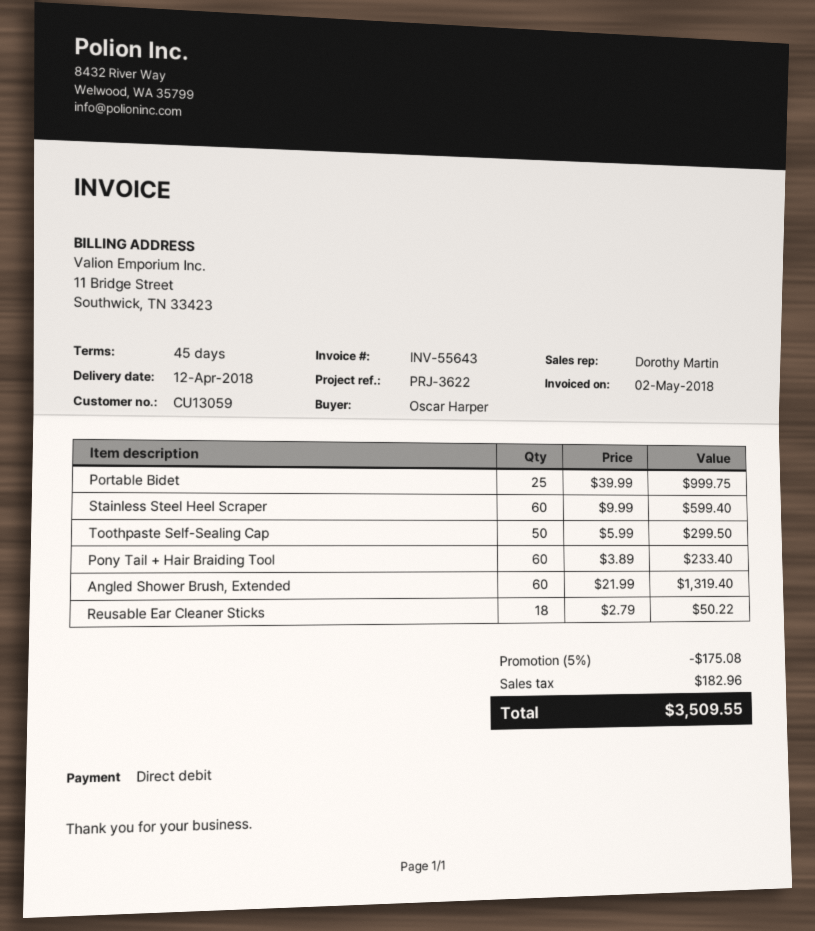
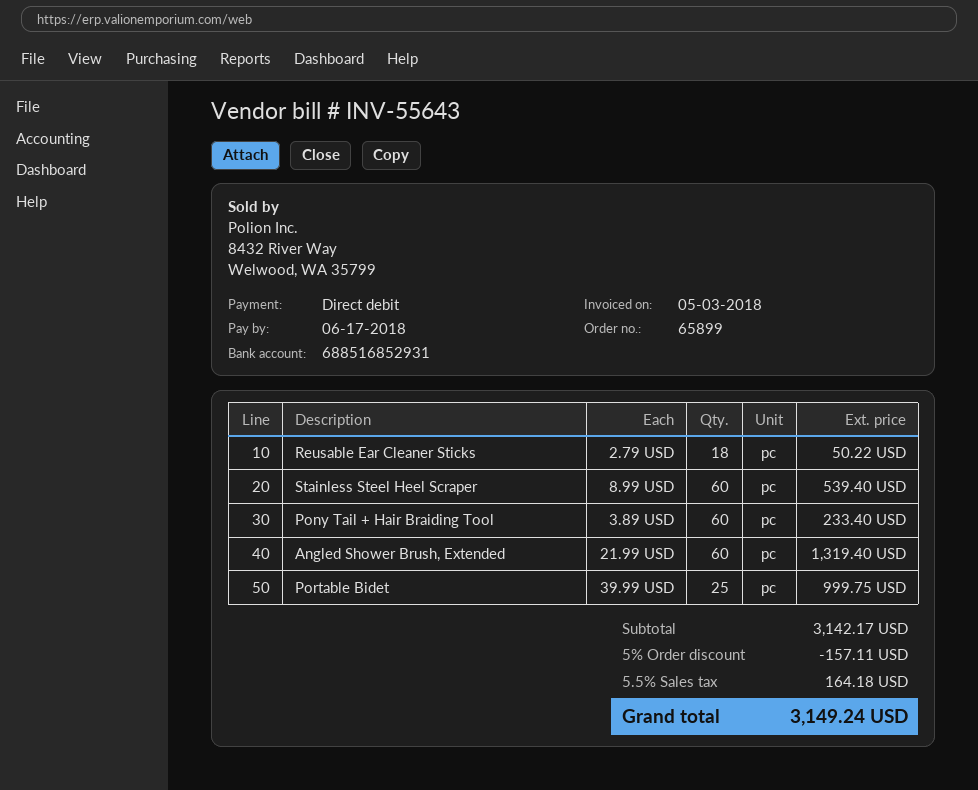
invoice date: 2018-05-02 -> 2018-05-03
Stainless Steel Heel Scraper: 60 x 9.99 = 599.40 -> 60 x 8.99 = 539.40
Toothpaste Self-Sealing Cap: 50 x 5.99 = 299.50 -> none
discount: 5% = 175.08 -> 5% = 157.11
tax: 182.96 -> 164.18
total: 3509.55 -> 3149.24

